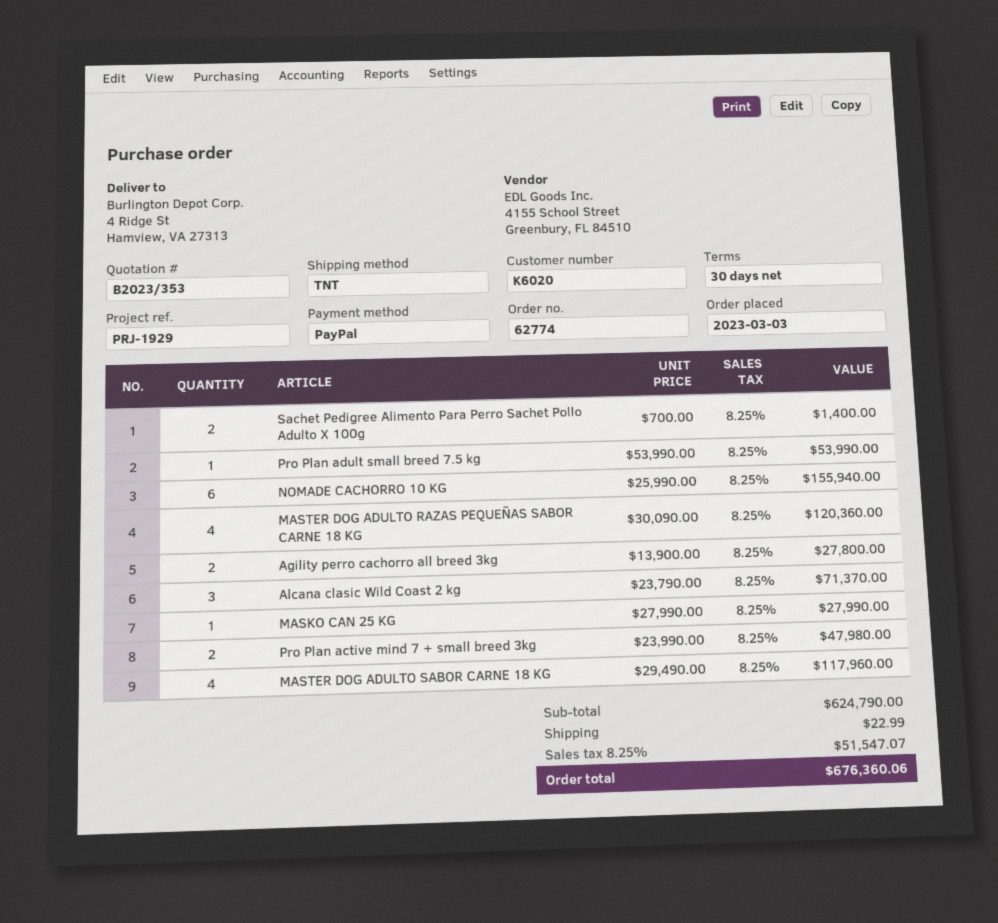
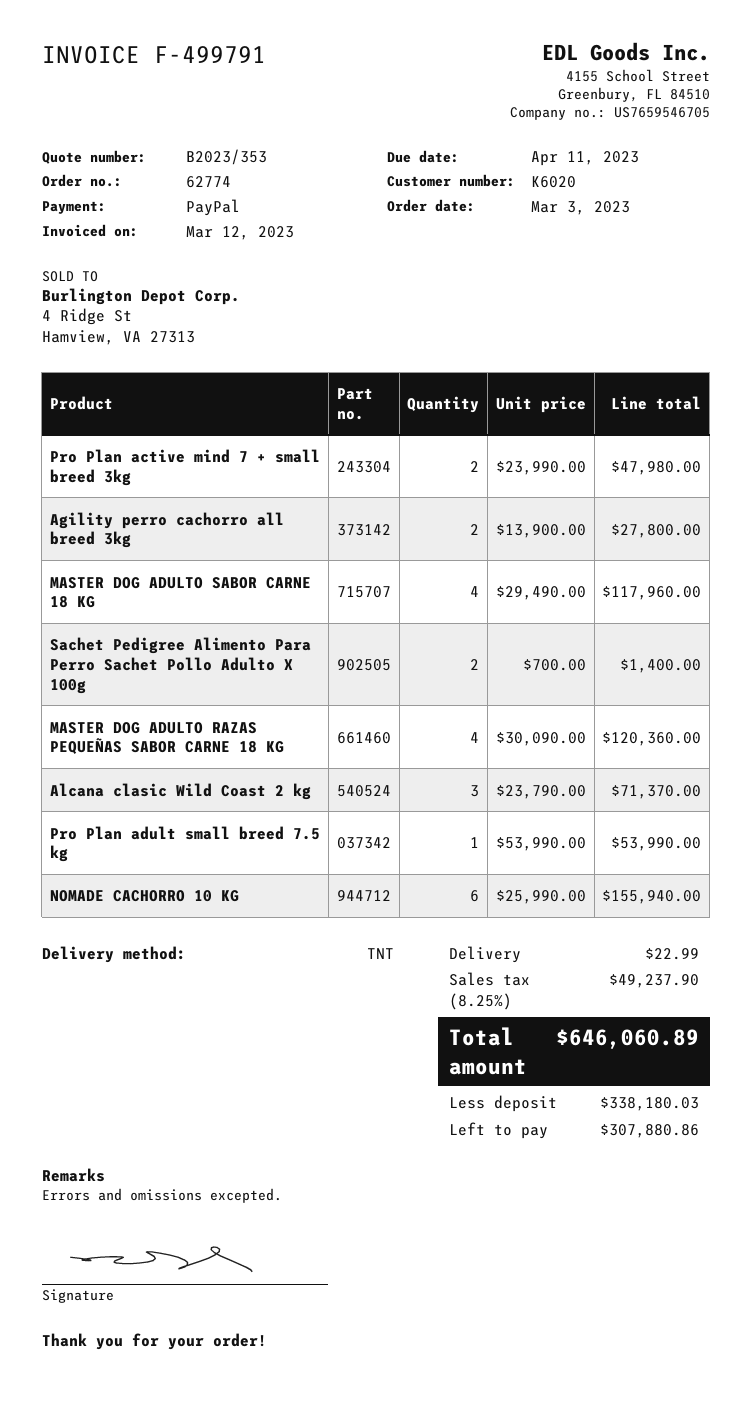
MASKO CAN 25 KG: 1 x 27990.00 = 27990.00 -> none
tax: 8.25% = 51547.07 -> 8.25% = 49237.90
total: 676360.06 -> 646060.89

